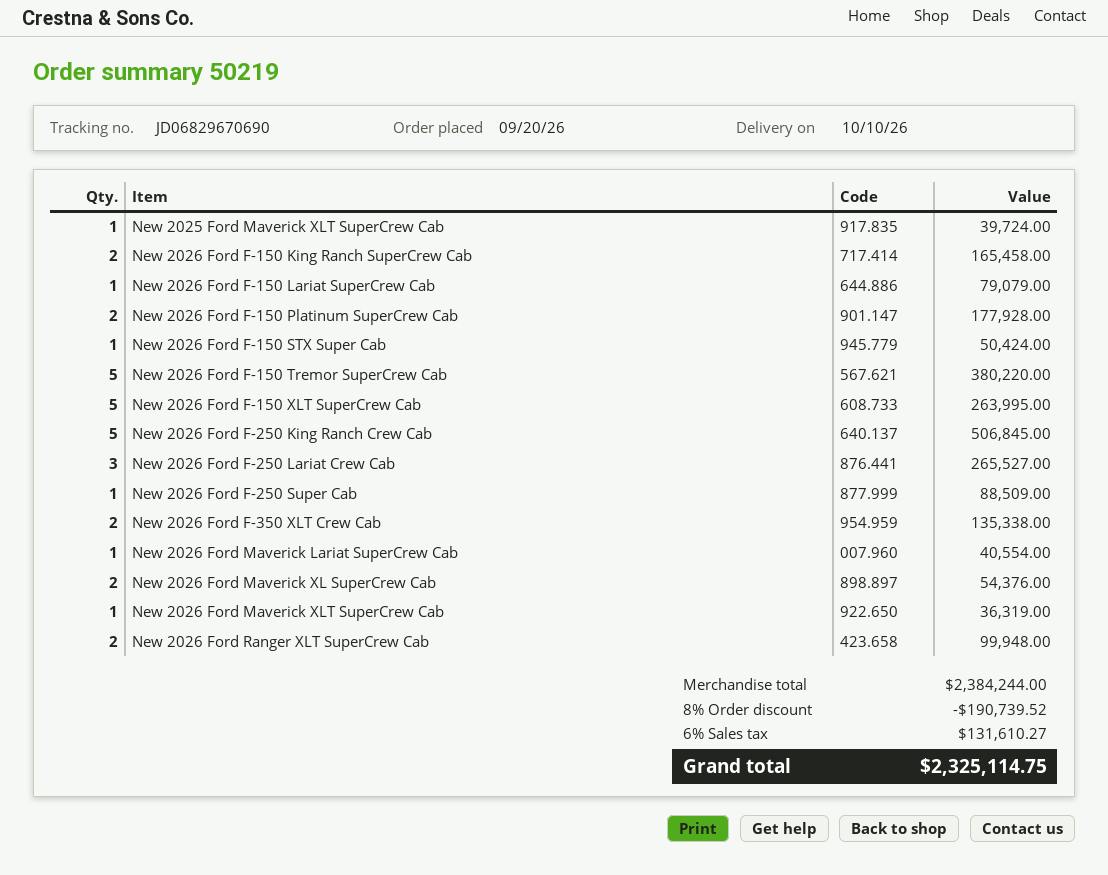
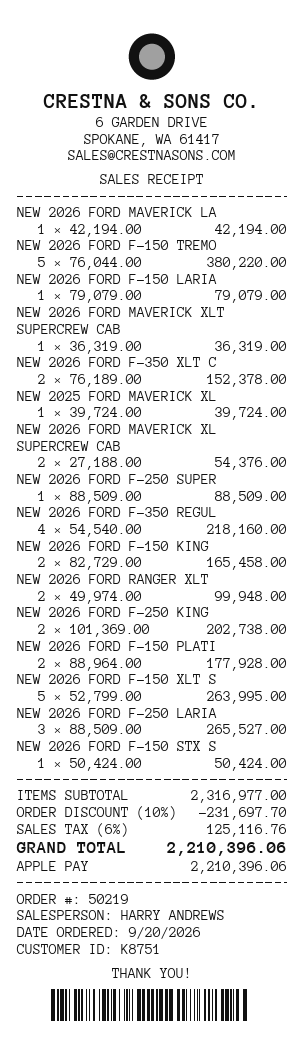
New 2026 Ford F-250 King Ranch Crew Cab: 5 for 506845.00 -> 2 for 202738.00
New 2026 Ford F-350 XLT Crew Cab: 2 for 135338.00 -> 2 for 152378.00
New 2026 Ford Maverick Lariat SuperCrew Cab: 1 for 40554.00 -> 1 for 42194.00
NEW 2026 FORD F-350 REGUL: none -> 4 for 218160.00
subtotal: 2384244.00 -> 2316977.00
discount: 8% = 190739.52 -> 10% = 231697.70
tax: 6% = 131610.27 -> 6% = 125116.76
total: 2325114.75 -> 2210396.06

